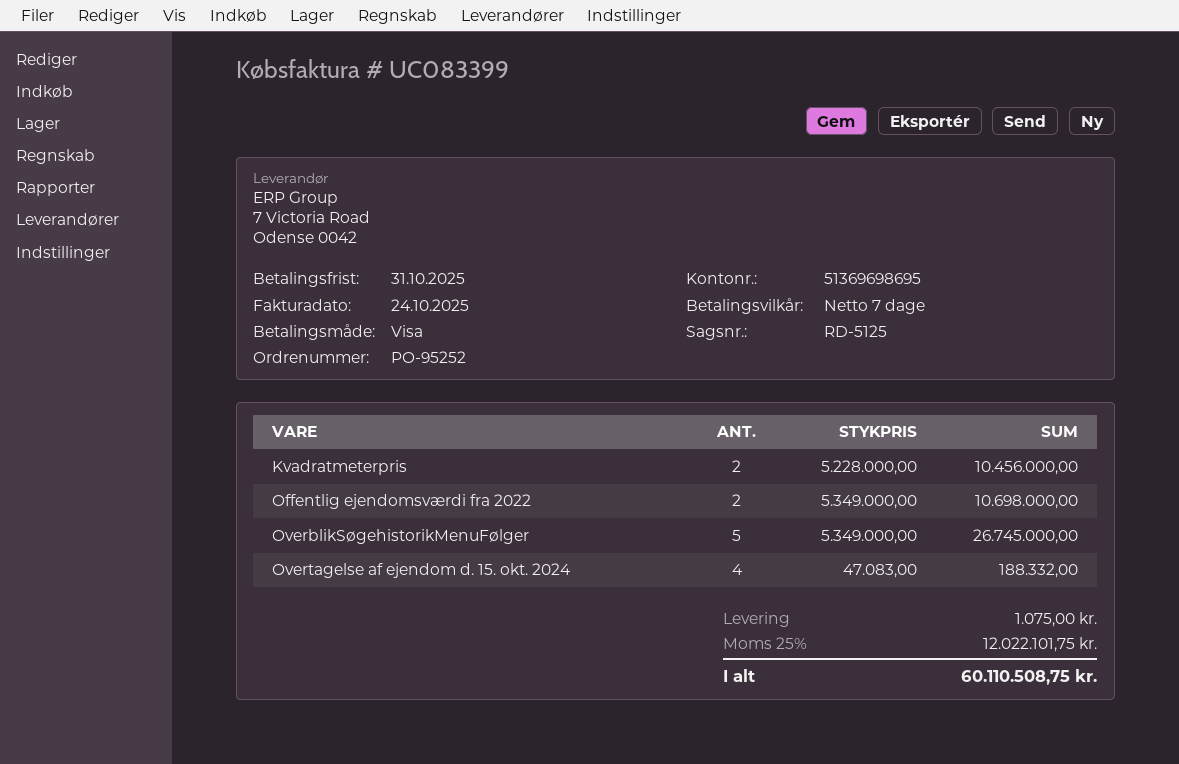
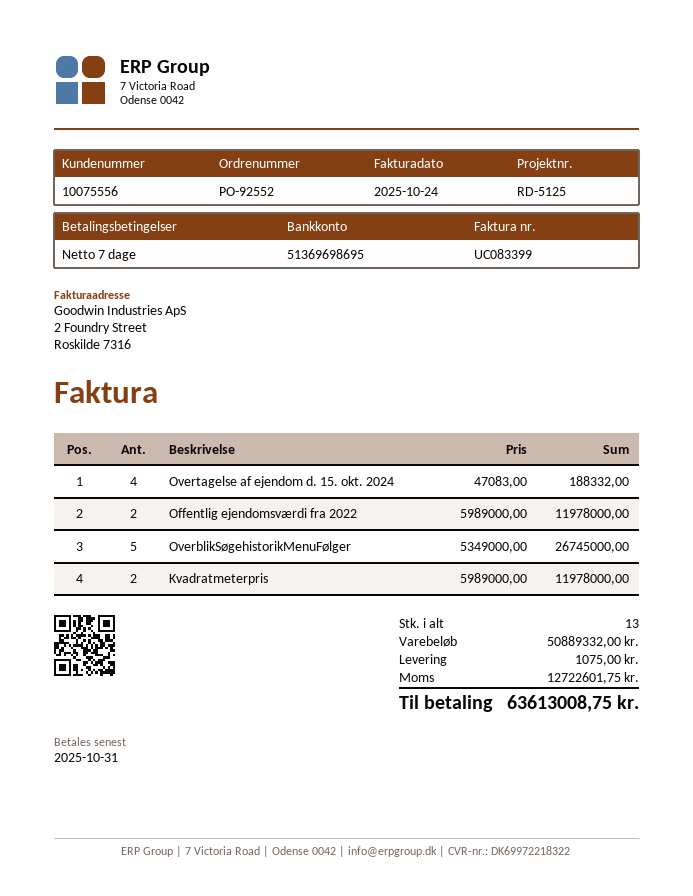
order number: PO-95252 -> PO-92552
Kvadratmeterpris: 2 x 5228000.00 = 10456000.00 -> 2 x 5989000.00 = 11978000.00
Offentlig ejendomsværdi fra 2022: 2 x 5349000.00 = 10698000.00 -> 2 x 5989000.00 = 11978000.00
tax: 12022101.75 -> 12722601.75
total: 60110508.75 -> 63613008.75

